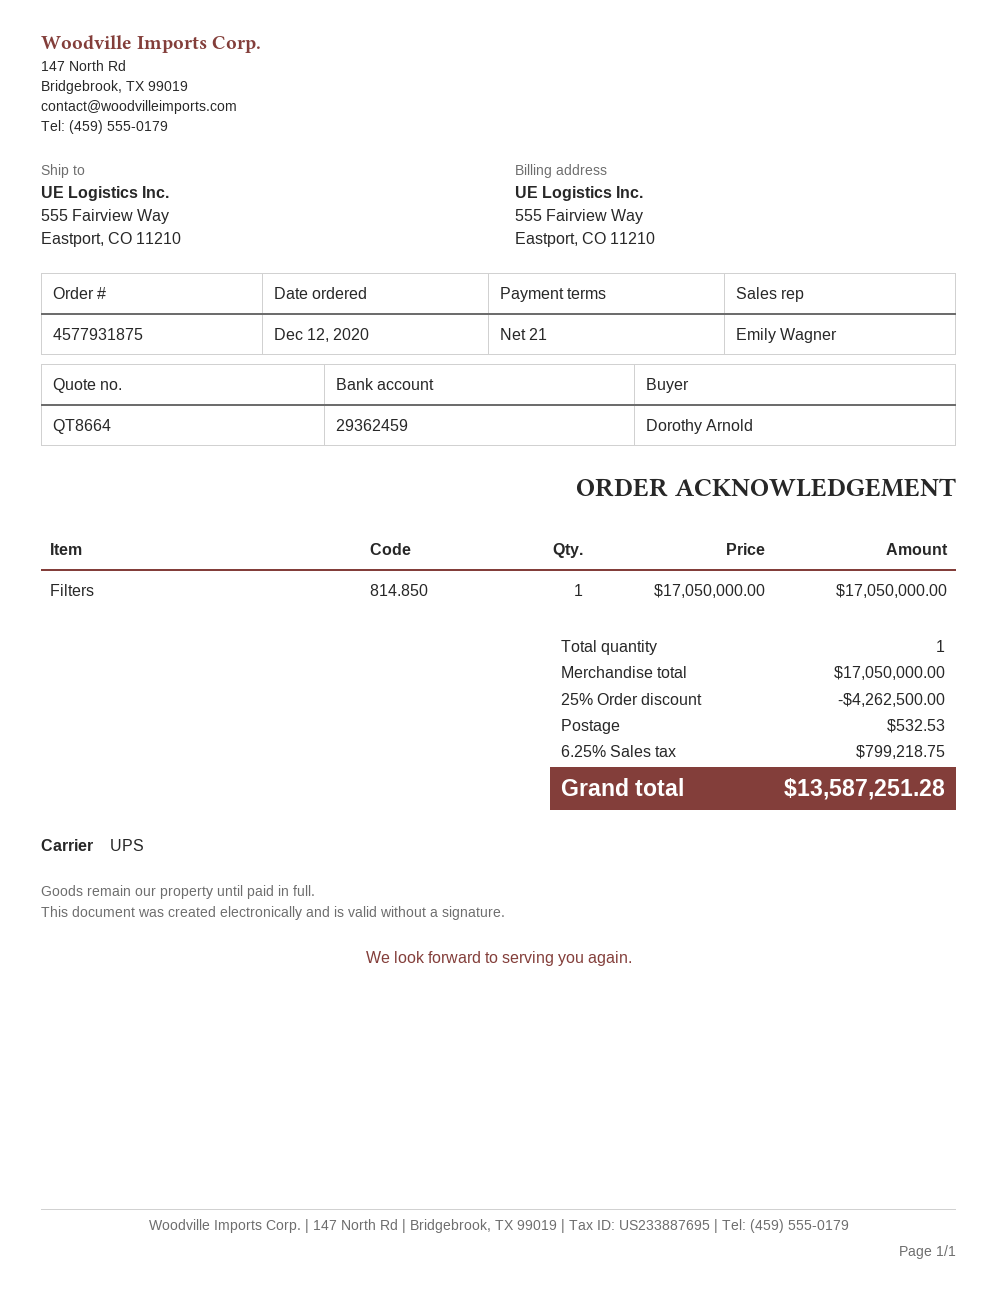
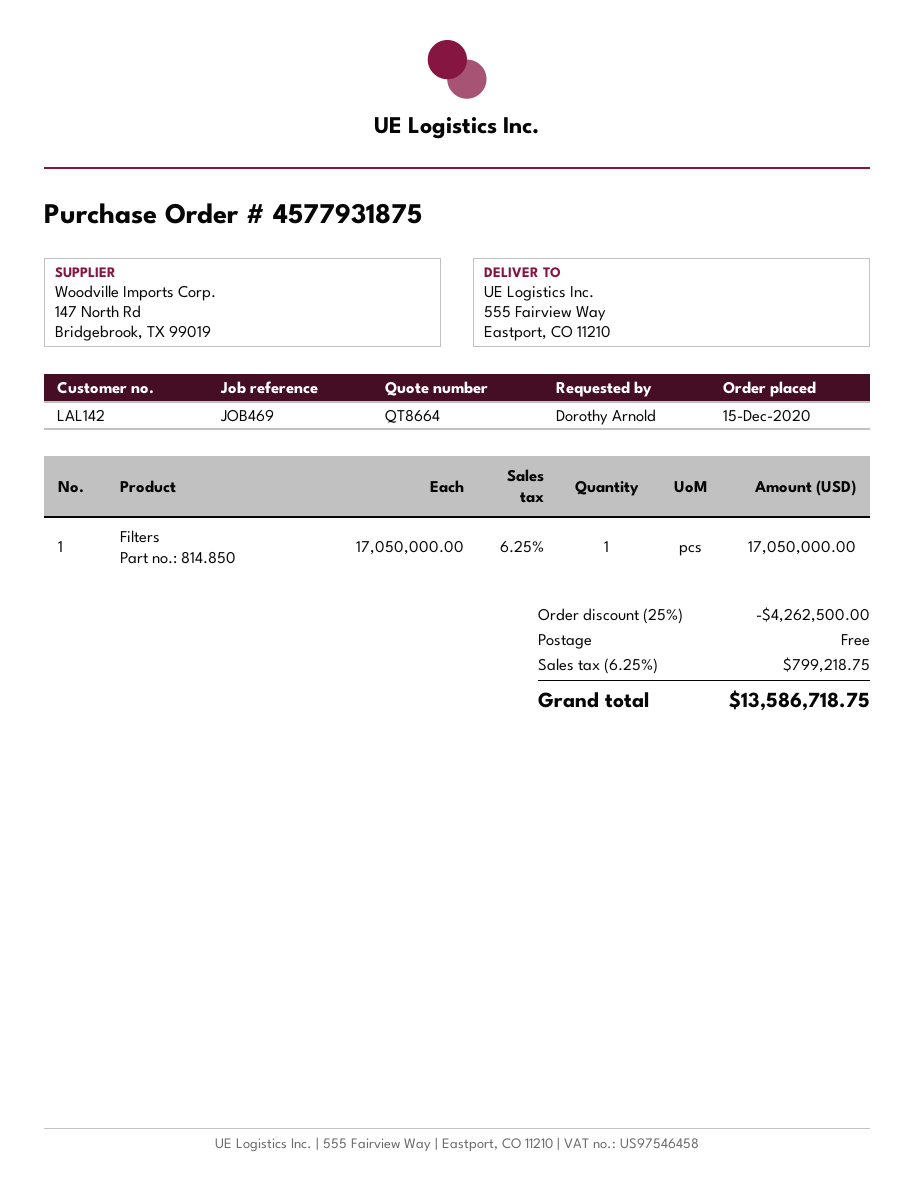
order date: 2020-12-12 -> 2020-12-15
shipping: 532.53 -> 0.00
total: 13587251.28 -> 13586718.75

